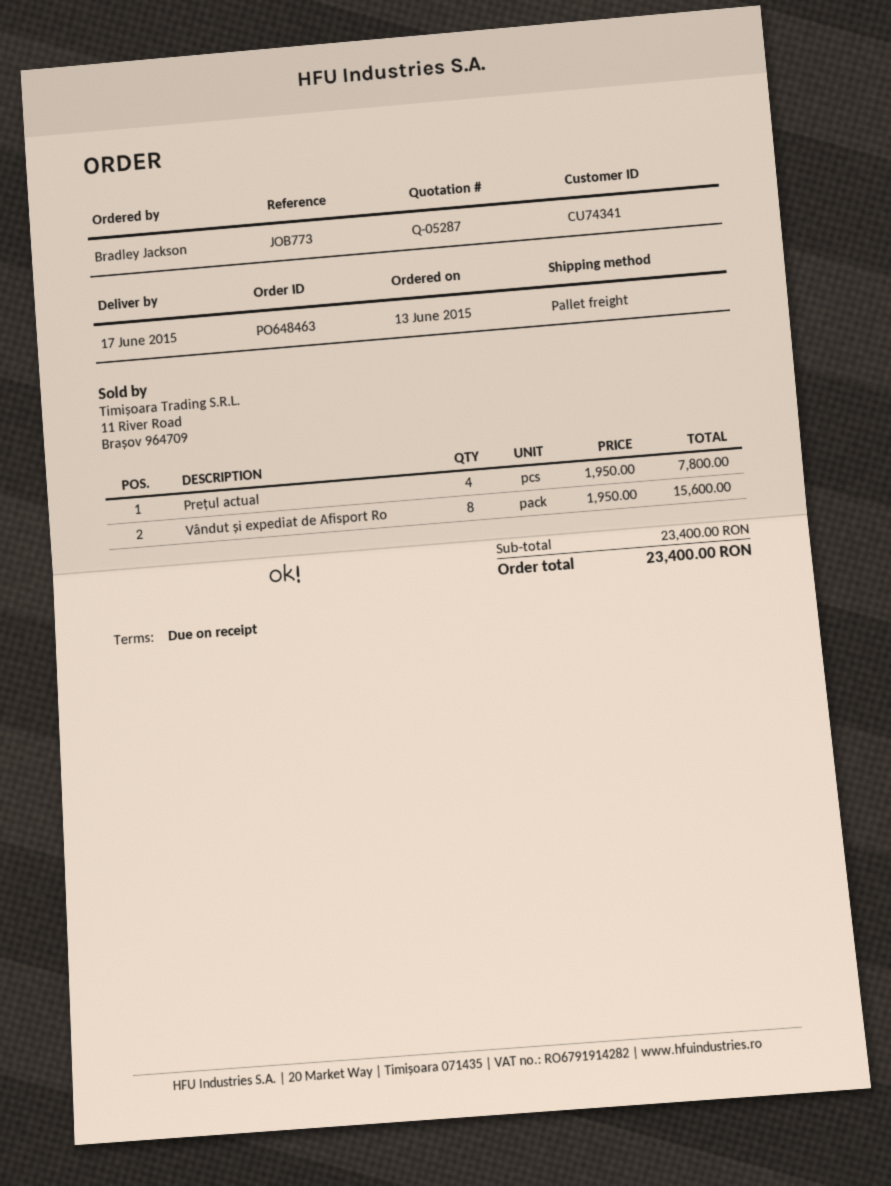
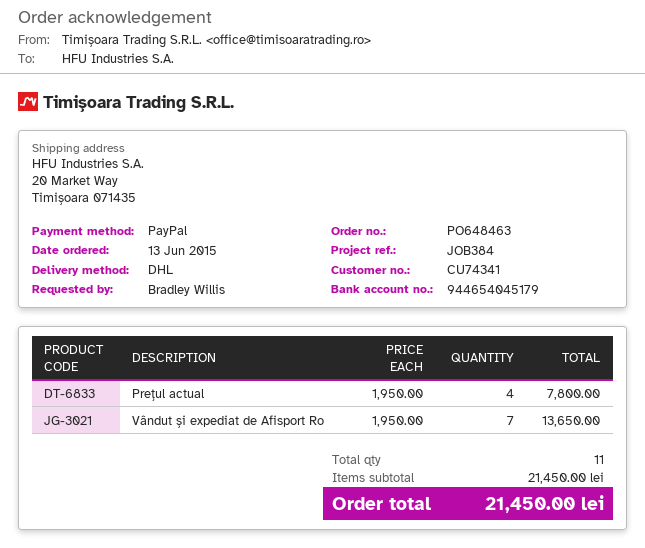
reference: JOB773 -> JOB384
ordered by: Bradley Jackson -> Bradley Willis
shipping method: pallet freight -> DHL
Vândut și expediat de Afisport Ro: 8 x 1950.00 = 15600.00 -> 7 x 1950.00 = 13650.00
subtotal: 23400.00 -> 21450.00
total: 23400.00 -> 21450.00

